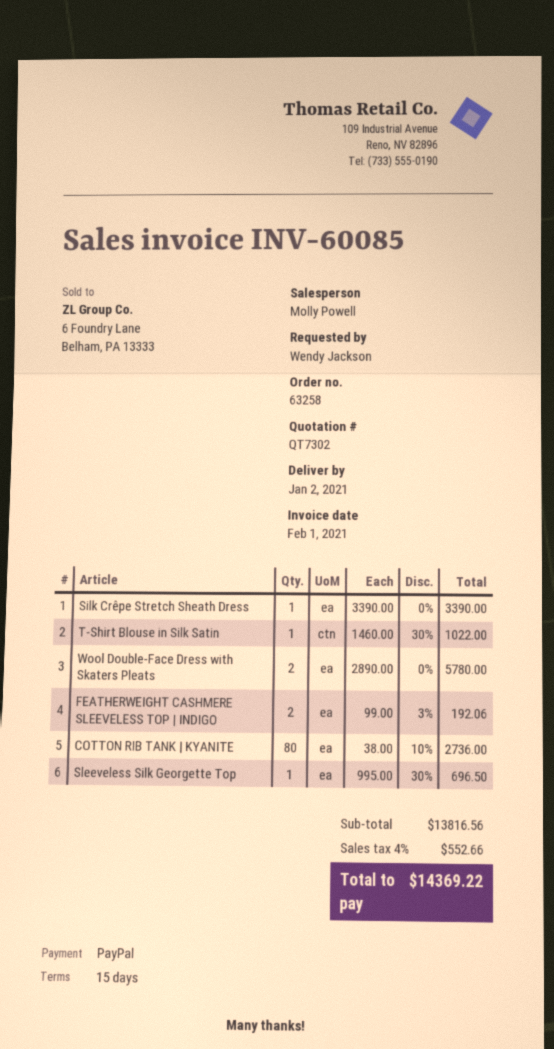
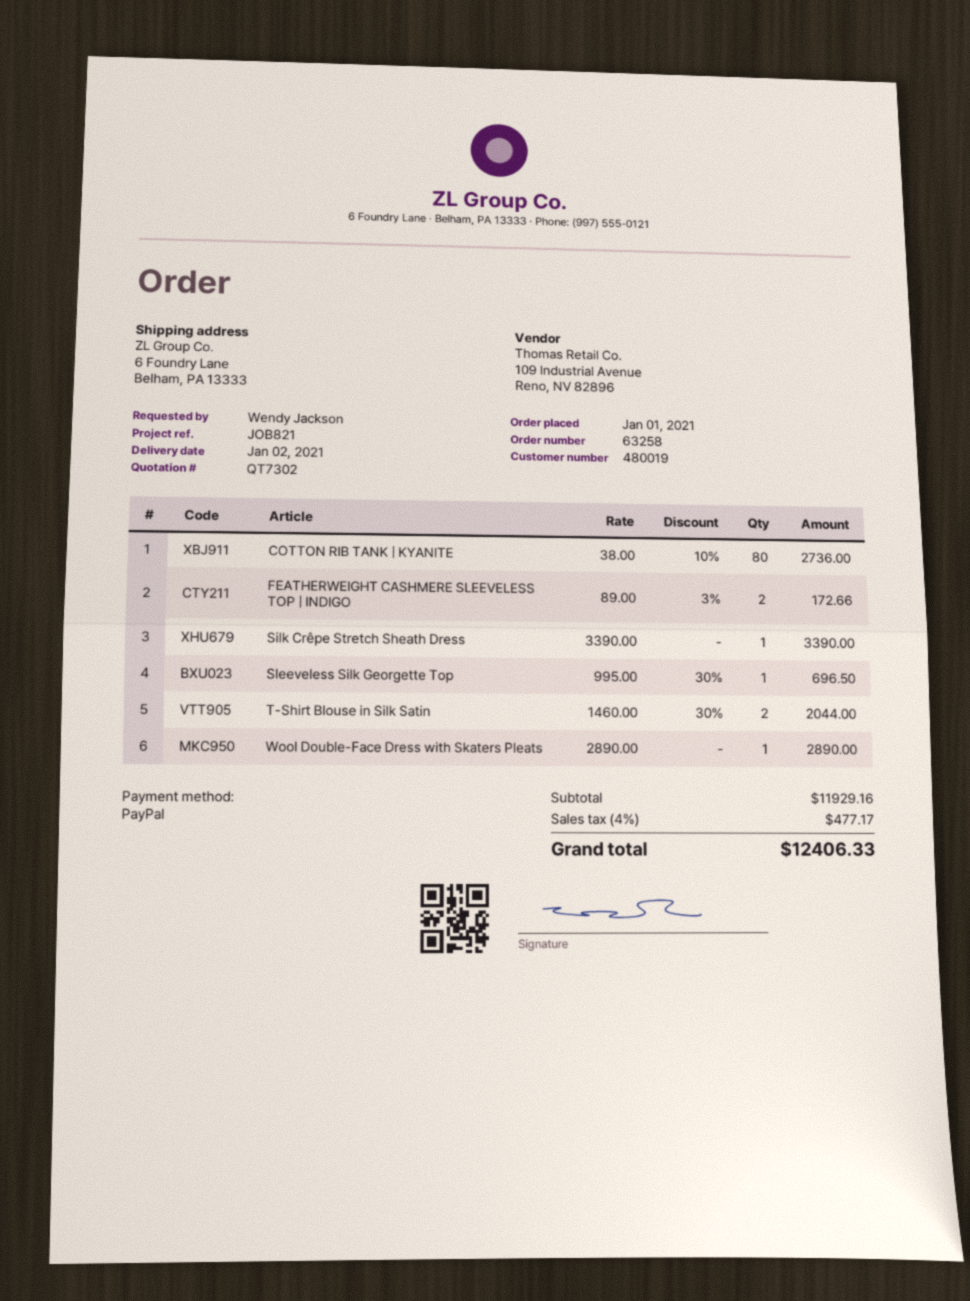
T-Shirt Blouse in Silk Satin: 1 x 1460.00 - 30% = 1022.00 -> 2 x 1460.00 - 30% = 2044.00
Wool Double-Face Dress with Skaters Pleats: 2 x 2890.00 = 5780.00 -> 1 x 2890.00 = 2890.00
FEATHERWEIGHT CASHMERE SLEEVELESS TOP | INDIGO: 2 x 99.00 - 3% = 192.06 -> 2 x 89.00 - 3% = 172.66
subtotal: 13816.56 -> 11929.16
tax: 4% = 552.66 -> 4% = 477.17
total: 14369.22 -> 12406.33

